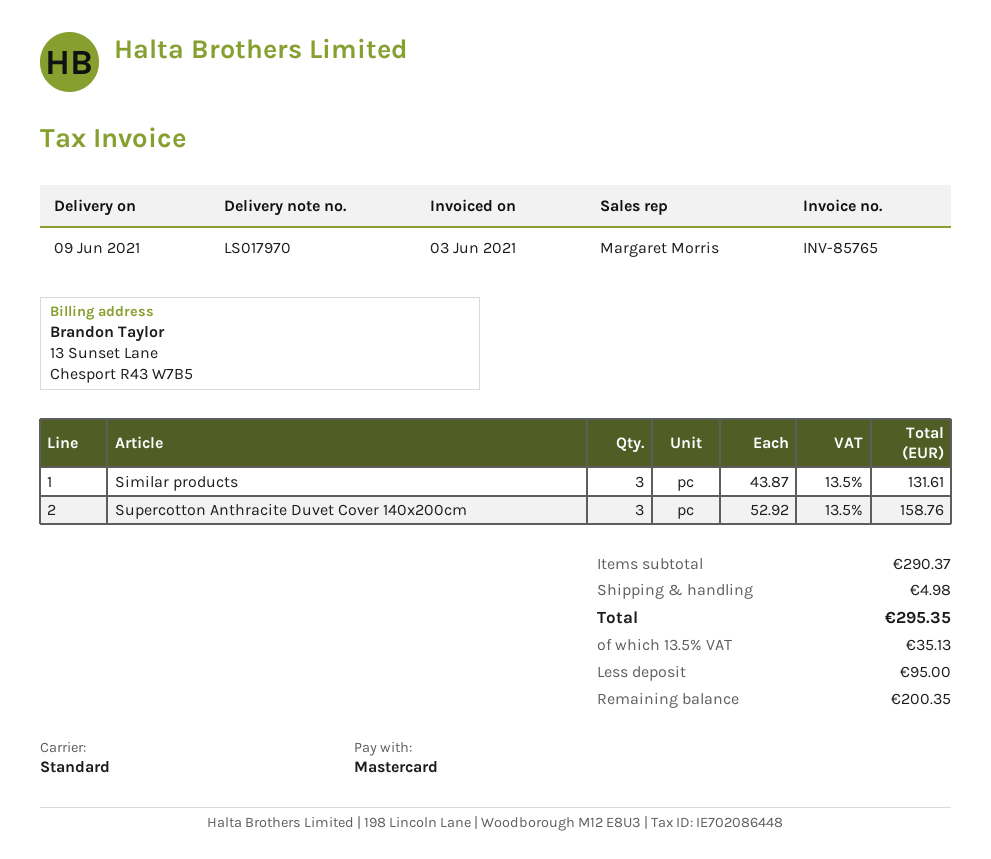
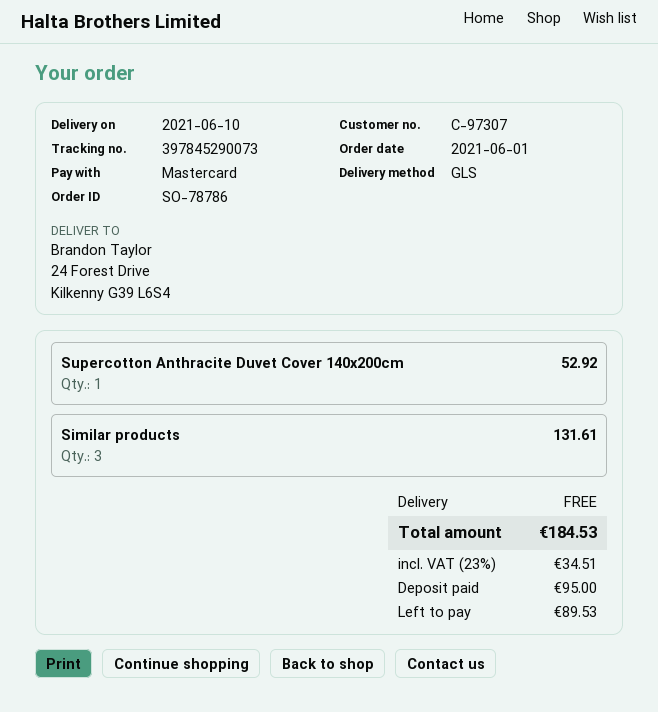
delivery date: 2021-06-09 -> 2021-06-10
shipping method: standard -> GLS
Supercotton Anthracite Duvet Cover 140x200cm: 3 for 158.76 -> 1 for 52.92
shipping: 4.98 -> 0.00
tax: 13.5% = 35.13 -> 23% = 34.51
total: 295.35 -> 184.53
balance: 200.35 -> 89.53

